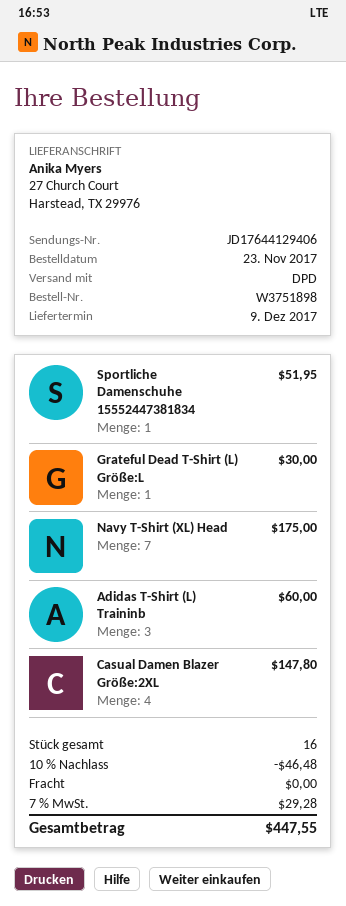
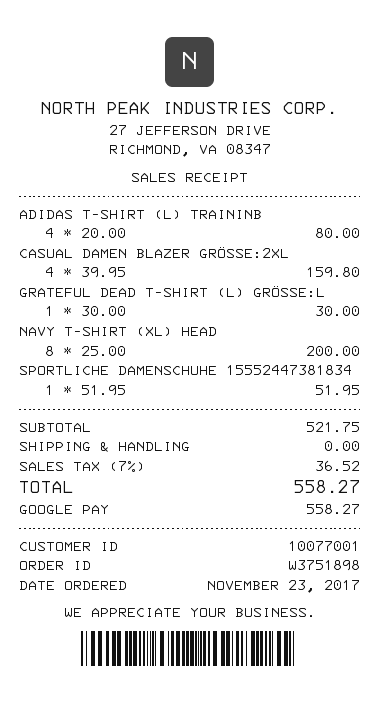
Navy T-Shirt (XL) Head: 7 for 175.00 -> 8 for 200.00
Adidas T-Shirt (L) Traininb: 3 for 60.00 -> 4 for 80.00
Casual Damen Blazer Größe:2XL: 4 for 147.80 -> 4 for 159.80
discount: 10% = 46.48 -> none
tax: 7% = 29.28 -> 7% = 36.52
total: 447.55 -> 558.27

